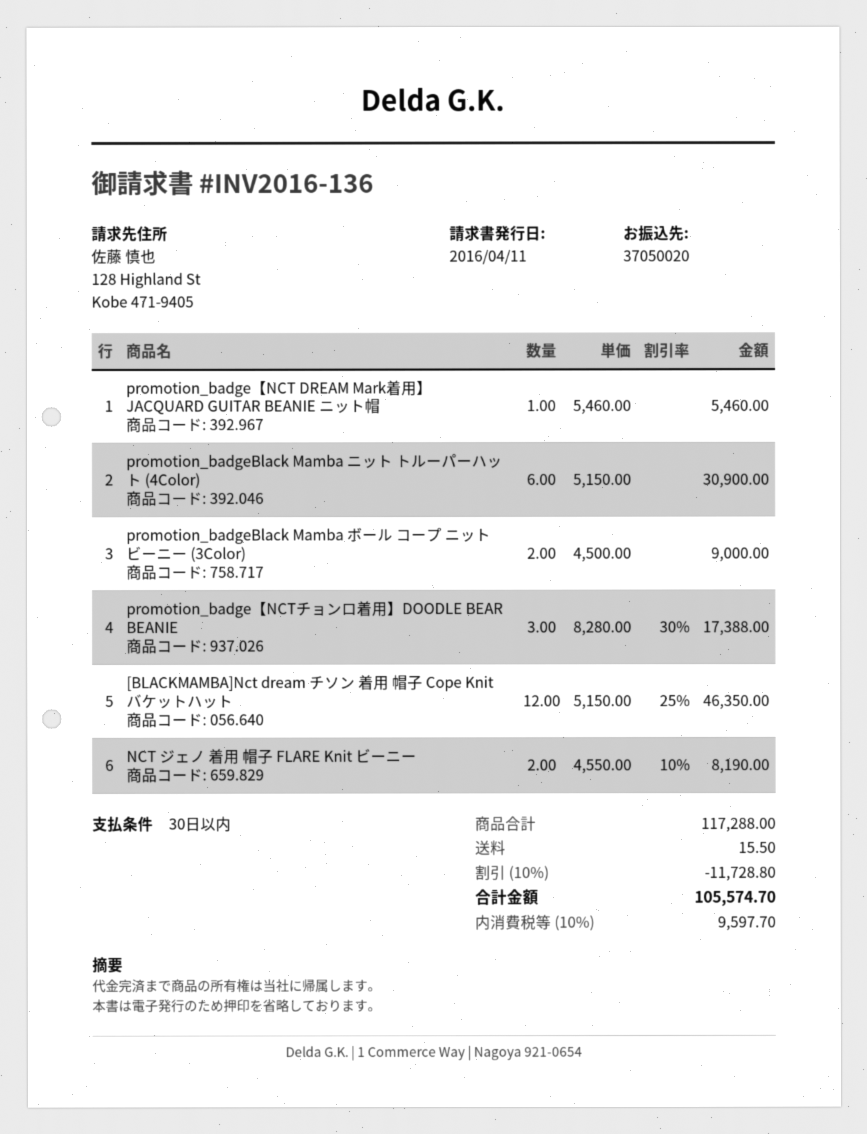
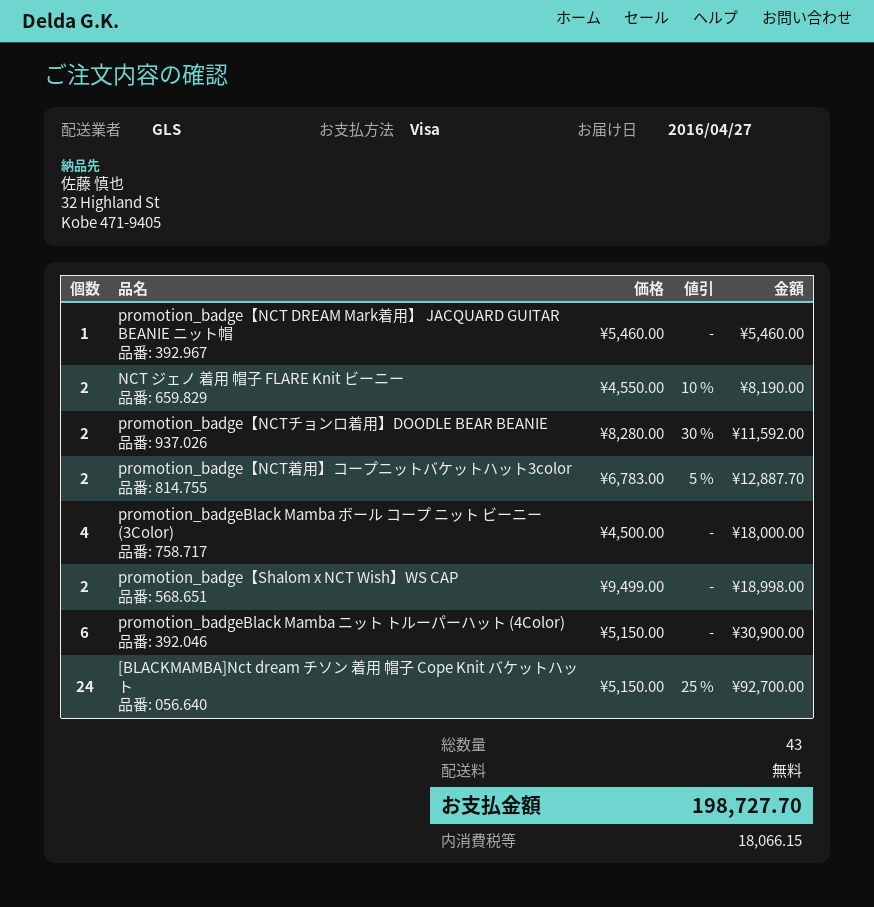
promotion_badgeBlack Mamba ボール コープ ニット ビーニー (3Color): 2 x 4500.00 = 9000.00 -> 4 x 4500.00 = 18000.00
promotion_badge【NCTチョンロ着用】DOODLE BEAR BEANIE: 3 x 8280.00 - 30% = 17388.00 -> 2 x 8280.00 - 30% = 11592.00
[BLACKMAMBA]Nct dream チソン 着用 帽子 Cope Knit バケットハット: 12 x 5150.00 - 25% = 46350.00 -> 24 x 5150.00 - 25% = 92700.00
promotion_badge【NCT着用】コープニットバケットハット3color: none -> 2 x 6783.00 - 5% = 12887.70
promotion_badge【Shalom x NCT Wish】WS CAP: none -> 2 x 9499.00 = 18998.00
discount: 10% = 11728.80 -> none
shipping: 15.50 -> 0.00
tax: 9597.70 -> 18066.15
total: 105574.70 -> 198727.70

